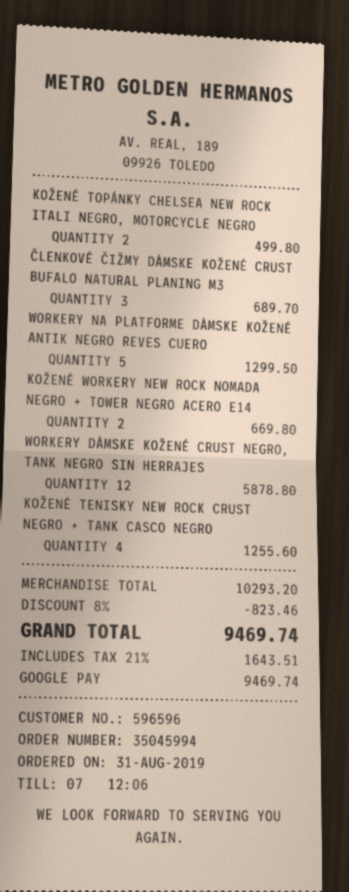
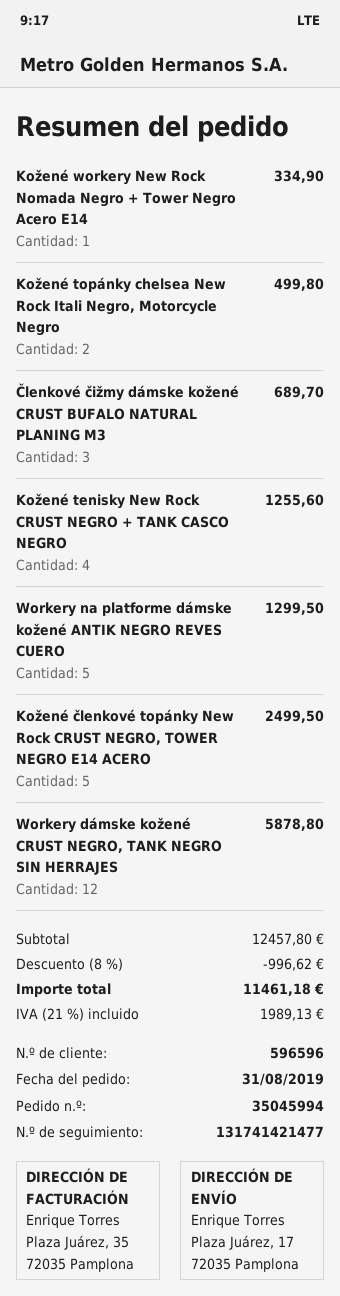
KOŽENÉ WORKERY NEW ROCK NOMADA NEGRO + TOWER NEGRO ACERO E14: 2 for 669.80 -> 1 for 334.90
Kožené členkové topánky New Rock CRUST NEGRO, TOWER NEGRO E14 ACERO: none -> 5 for 2499.50
subtotal: 10293.20 -> 12457.80
discount: 8% = 823.46 -> 8% = 996.62
tax: 21% = 1643.51 -> 21% = 1989.13
total: 9469.74 -> 11461.18

